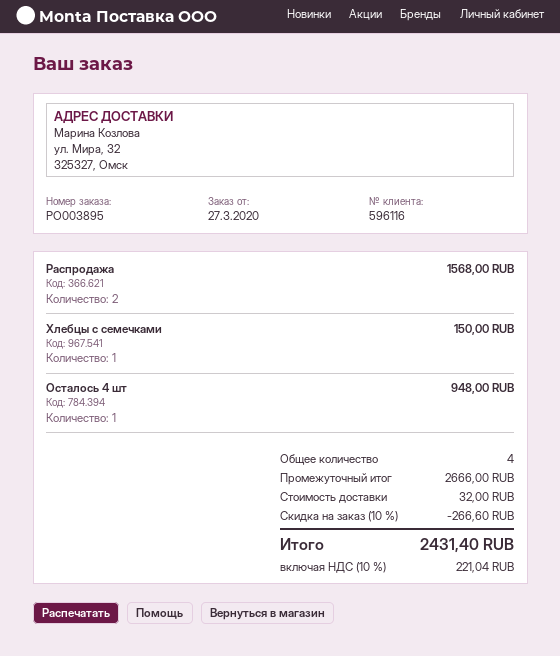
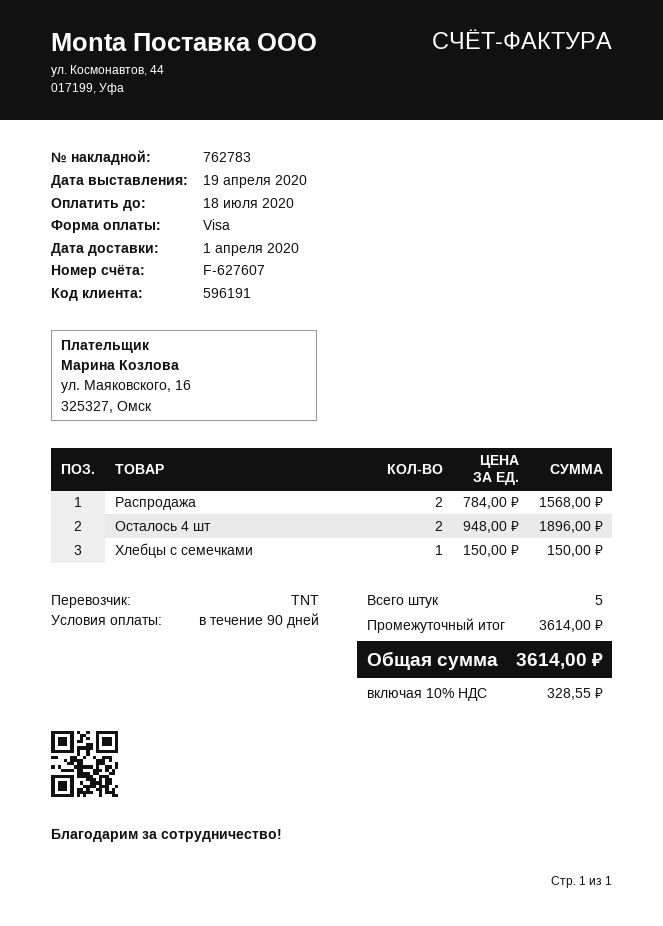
customer number: 596116 -> 596191
Осталось 4 шт: 1 for 948.00 -> 2 for 1896.00
total quantity: 4 -> 5
subtotal: 2666.00 -> 3614.00
discount: 10% = 266.60 -> none
shipping: 32.00 -> none
tax: 10% = 221.04 -> 10% = 328.55
total: 2431.40 -> 3614.00

